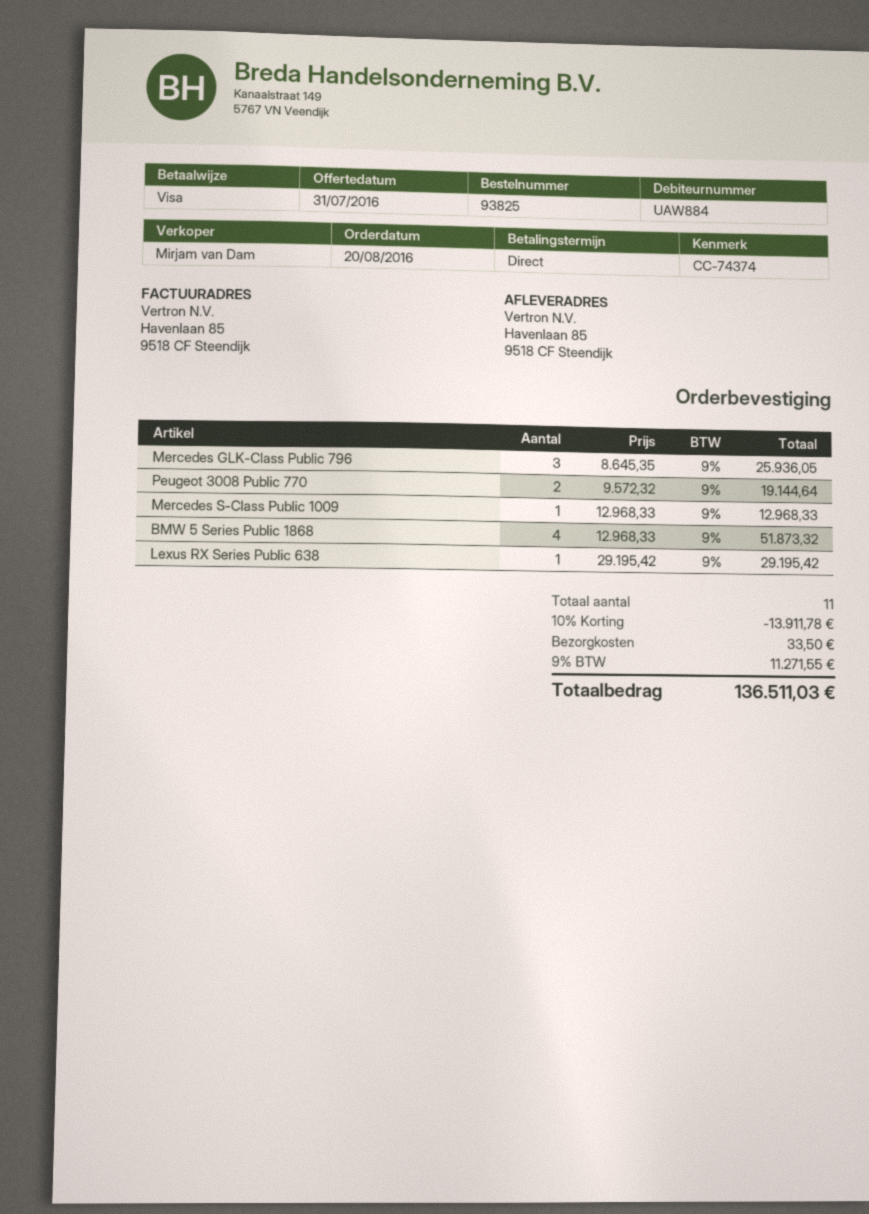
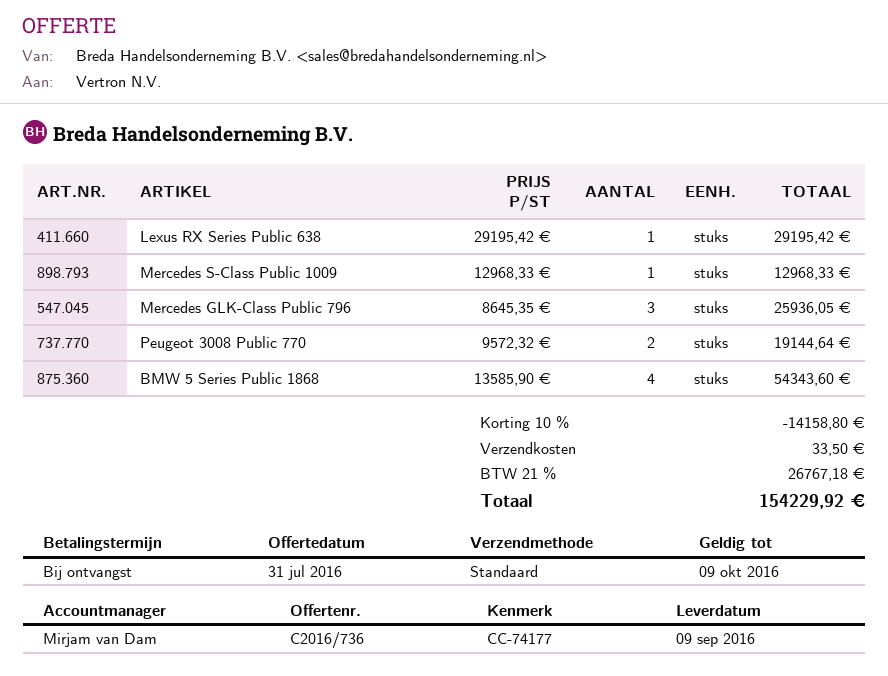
reference: CC-74374 -> CC-74177
BMW 5 Series Public 1868: 4 x 12968.33 = 51873.32 -> 4 x 13585.90 = 54343.60
discount: 10% = 13911.78 -> 10% = 14158.80
tax: 9% = 11271.55 -> 21% = 26767.18
total: 136511.03 -> 154229.92

